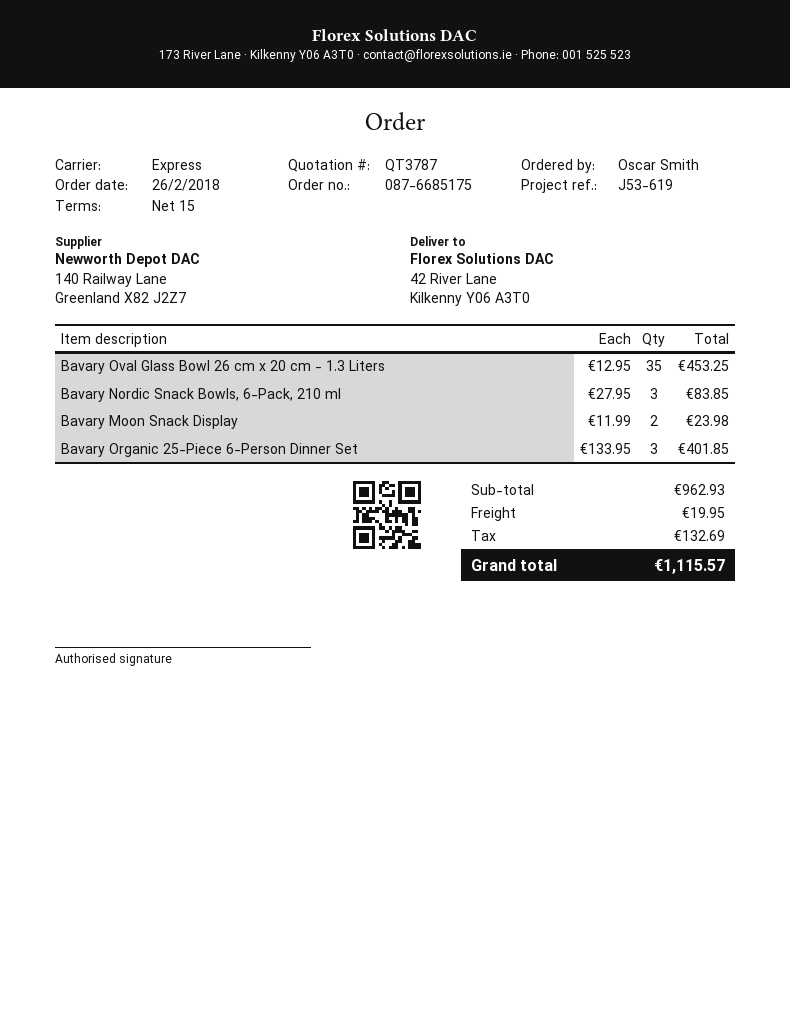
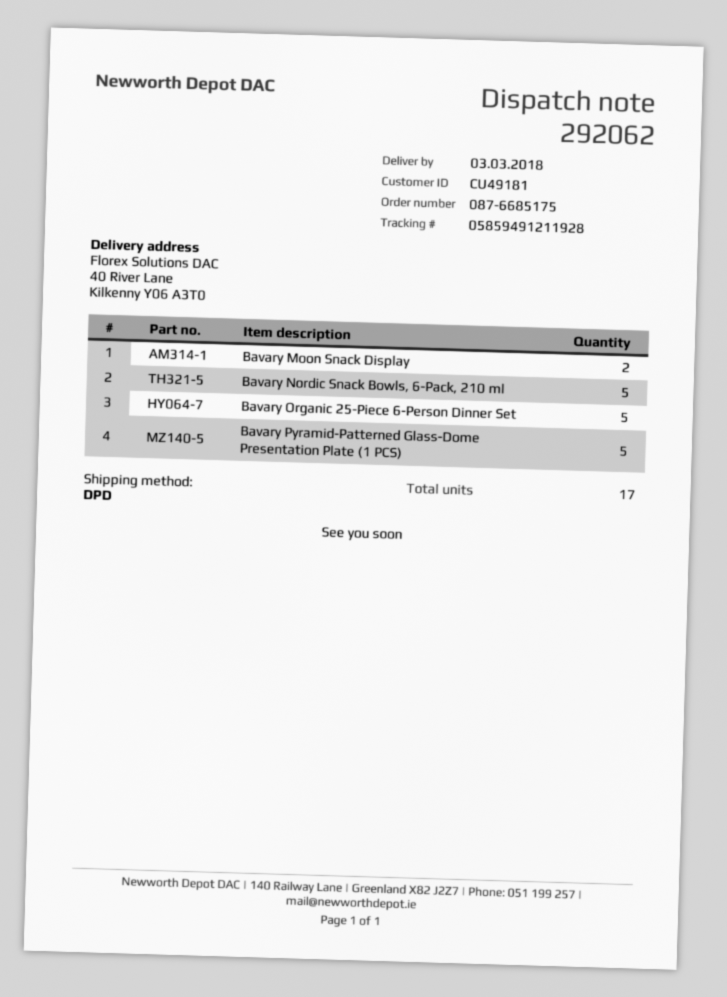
shipping method: express -> DPD
ship to: 42 River Lane, Kilkenny Y06 A3T0 -> 40 River Lane, Kilkenny Y06 A3T0
Bavary Oval Glass Bowl 26 cm x 20 cm - 1.3 Liters: 35 -> none
Bavary Nordic Snack Bowls, 6-Pack, 210 ml: 3 -> 5
Bavary Organic 25-Piece 6-Person Dinner Set: 3 -> 5
Bavary Pyramid-Patterned Glass-Dome Presentation Plate (1 PCS): none -> 5

